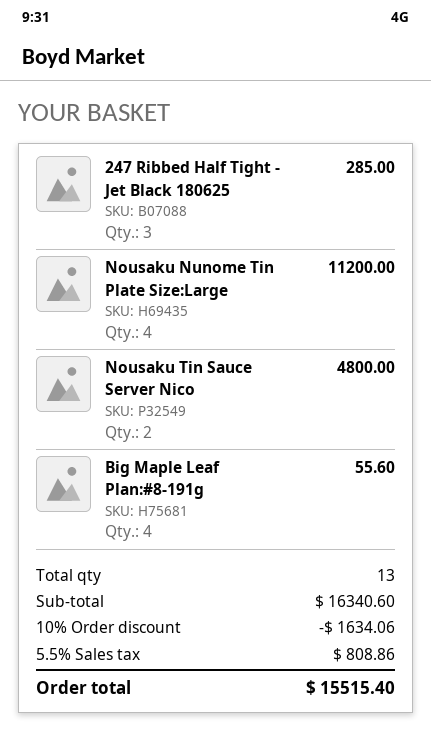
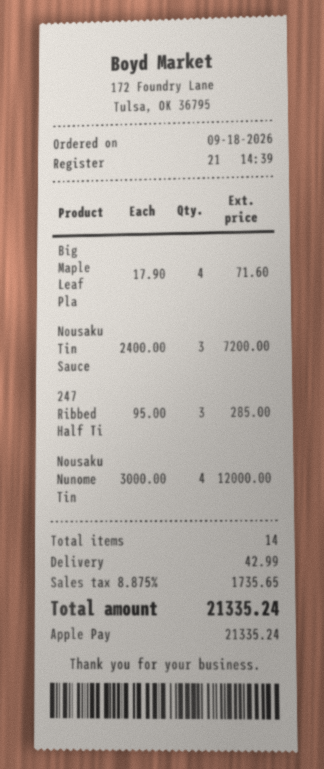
Nousaku Nunome Tin Plate Size:Large: 4 for 11200.00 -> 4 for 12000.00
Nousaku Tin Sauce Server Nico: 2 for 4800.00 -> 3 for 7200.00
Big Maple Leaf Plan:#8-191g: 4 for 55.60 -> 4 for 71.60
total quantity: 13 -> 14
discount: 10% = 1634.06 -> none
shipping: none -> 42.99
tax: 5.5% = 808.86 -> 8.875% = 1735.65
total: 15515.40 -> 21335.24

